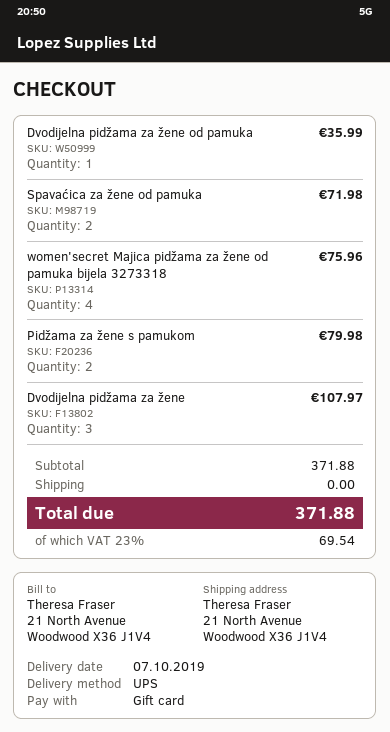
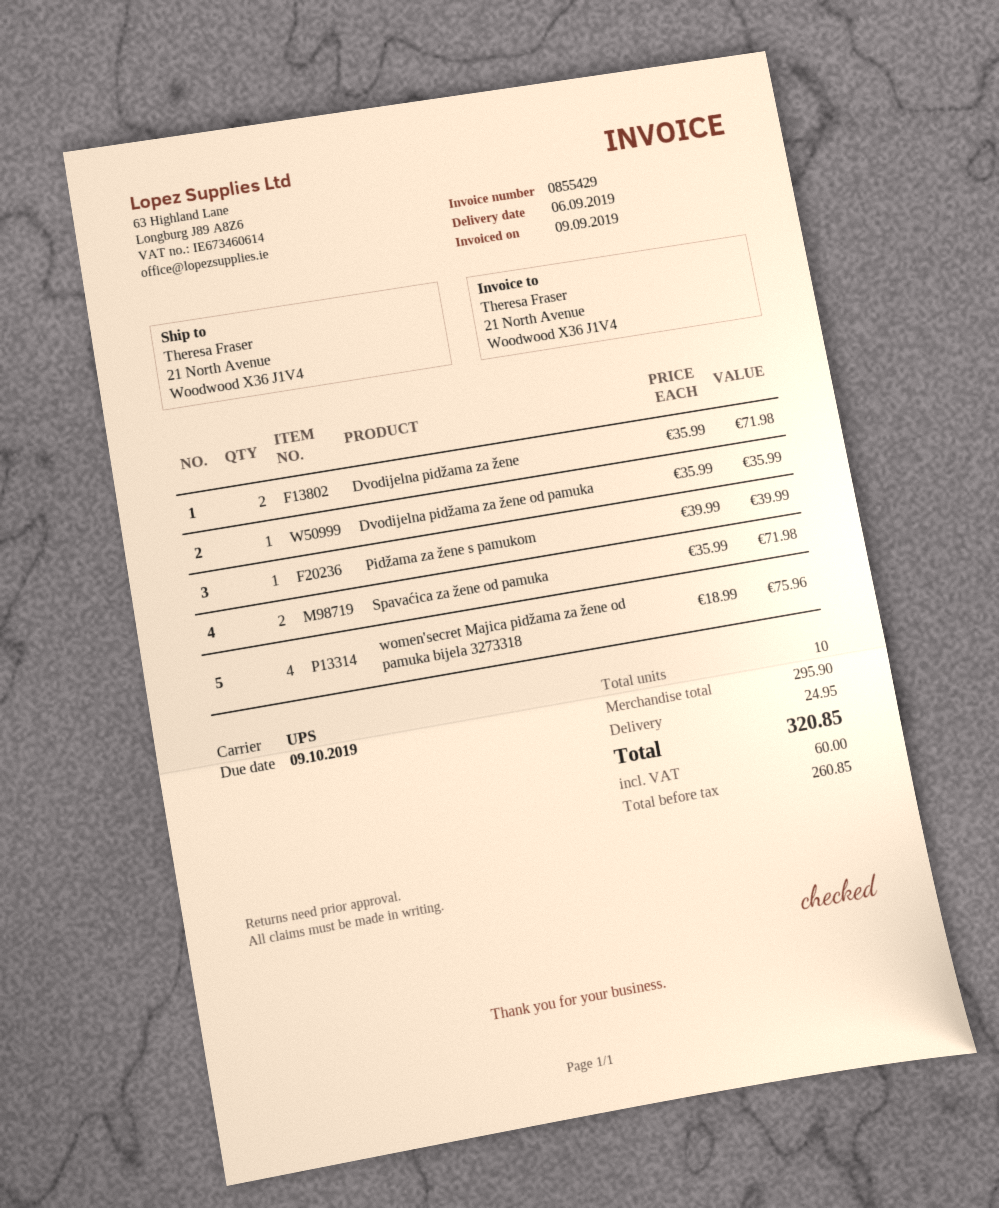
delivery date: 2019-10-07 -> 2019-09-06
Pidžama za žene s pamukom: 2 for 79.98 -> 1 for 39.99
Dvodijelna pidžama za žene: 3 for 107.97 -> 2 for 71.98
subtotal: 371.88 -> 295.90
shipping: 0.00 -> 24.95
tax: 69.54 -> 60.00
total: 371.88 -> 320.85

